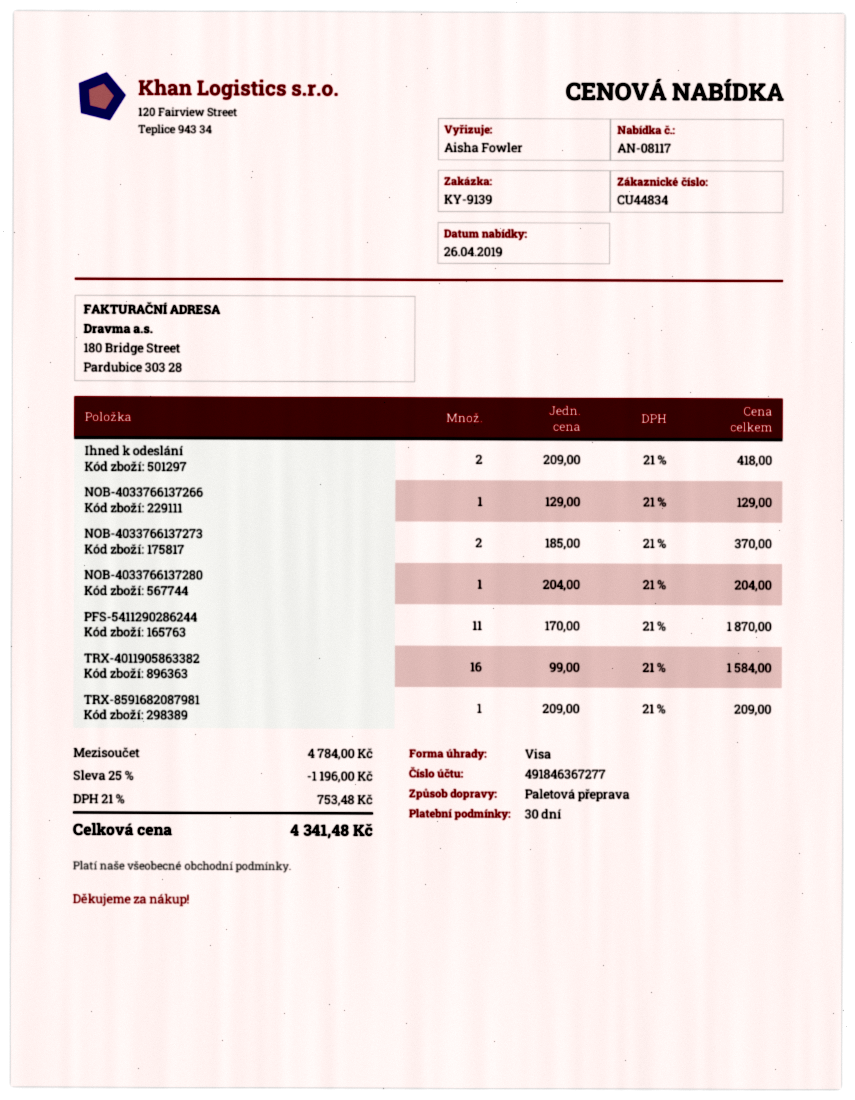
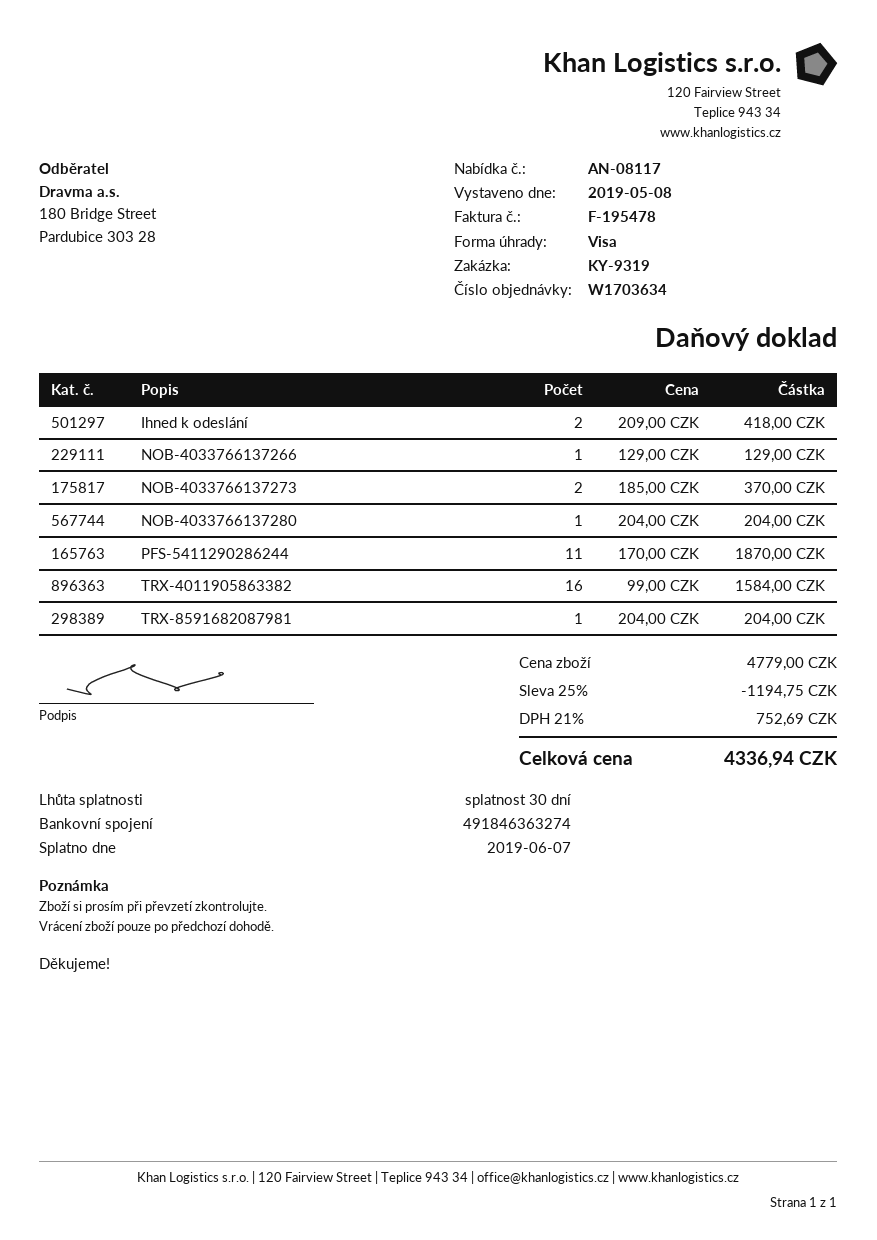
reference: KY-9139 -> KY-9319
bank account: 491846367277 -> 491846363274
TRX-8591682087981: 1 x 209.00 = 209.00 -> 1 x 204.00 = 204.00
subtotal: 4784.00 -> 4779.00
discount: 25% = 1196.00 -> 25% = 1194.75
tax: 21% = 753.48 -> 21% = 752.69
total: 4341.48 -> 4336.94

